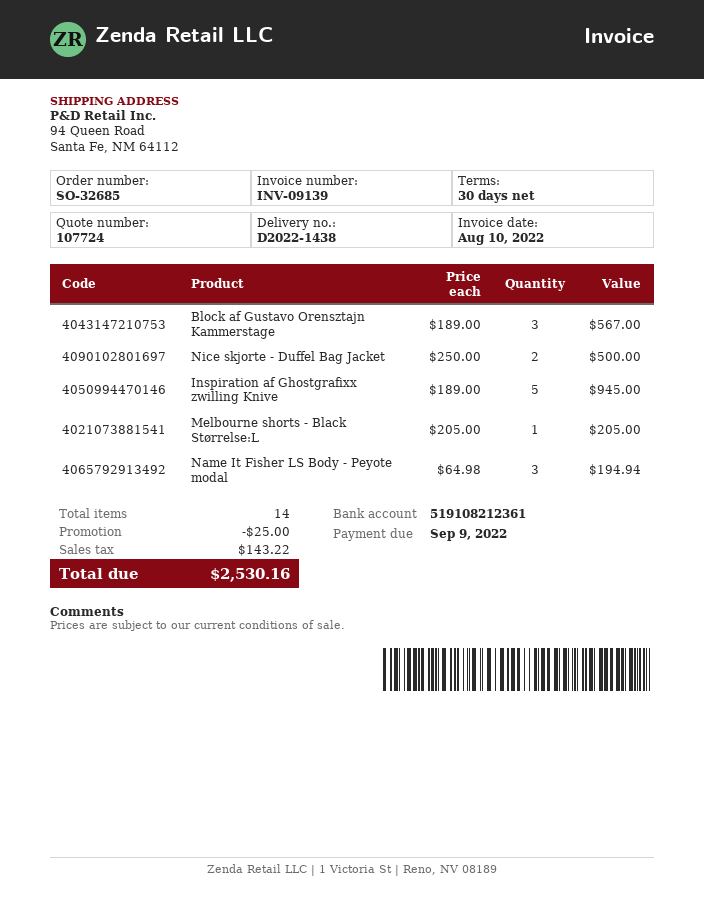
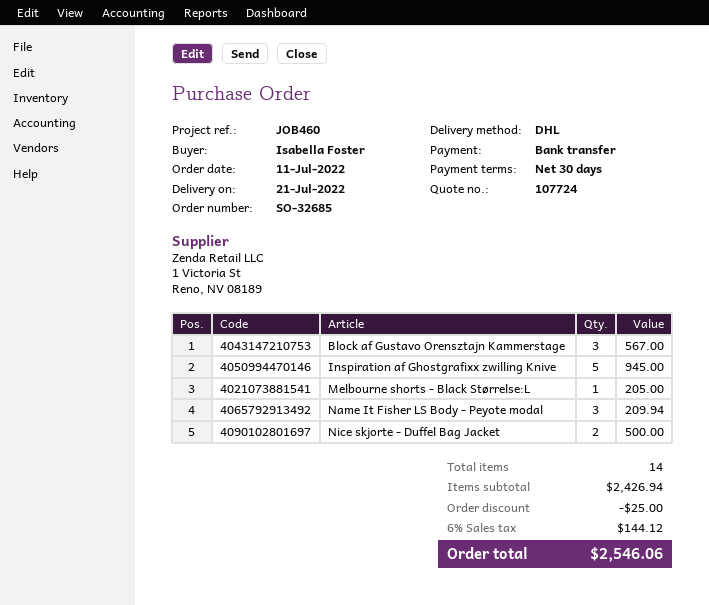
Name It Fisher LS Body - Peyote modal: 3 for 194.94 -> 3 for 209.94
tax: 143.22 -> 144.12
total: 2530.16 -> 2546.06

